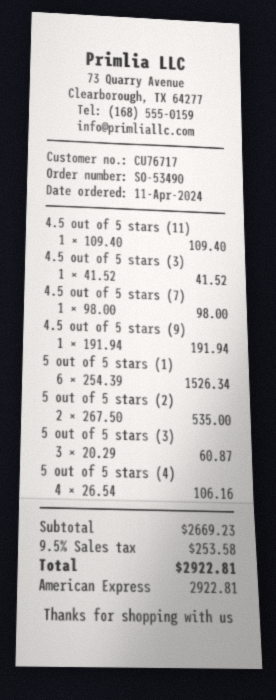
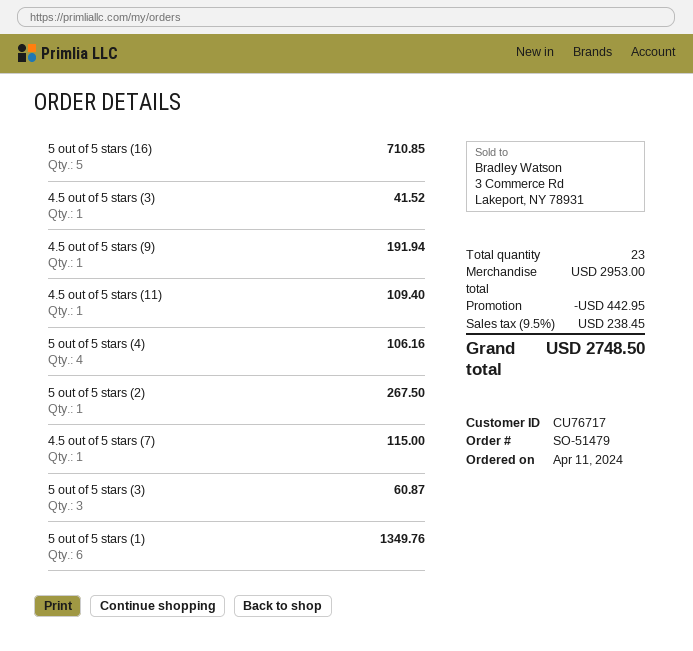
order number: SO-53490 -> SO-51479
4.5 out of 5 stars (7): 1 for 98.00 -> 1 for 115.00
5 out of 5 stars (1): 6 for 1526.34 -> 6 for 1349.76
5 out of 5 stars (2): 2 for 535.00 -> 1 for 267.50
5 out of 5 stars (16): none -> 5 for 710.85
subtotal: 2669.23 -> 2953.00
discount: none -> 442.95
tax: 9.5% = 253.58 -> 9.5% = 238.45
total: 2922.81 -> 2748.50

